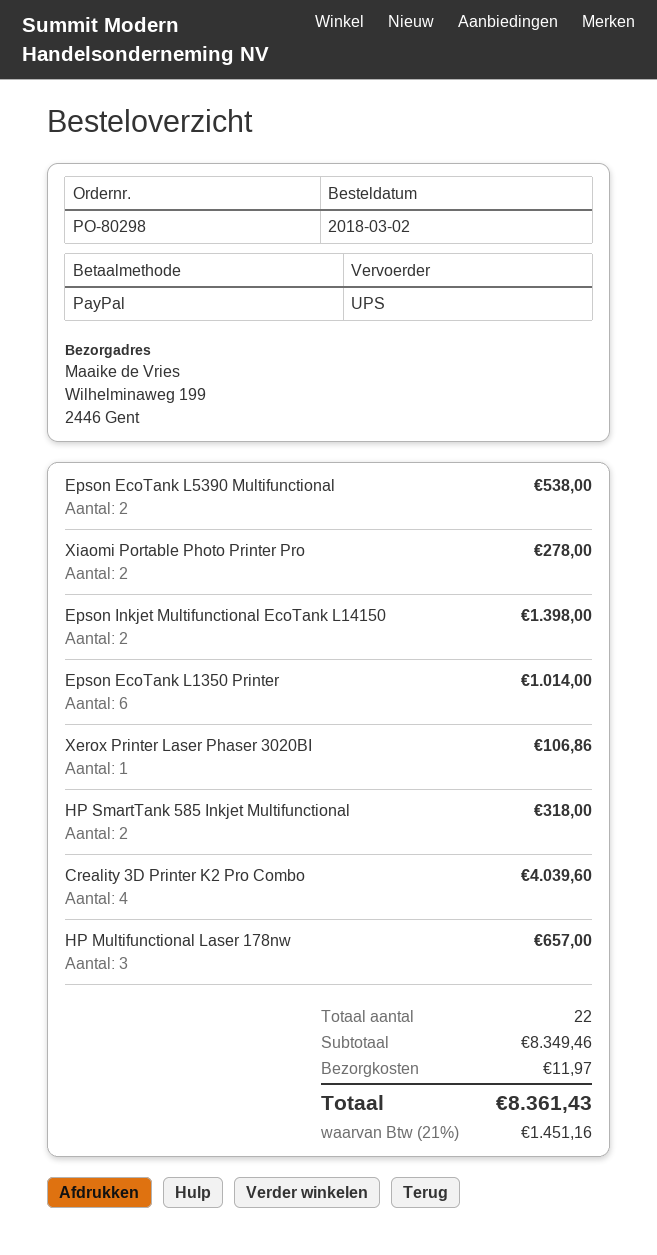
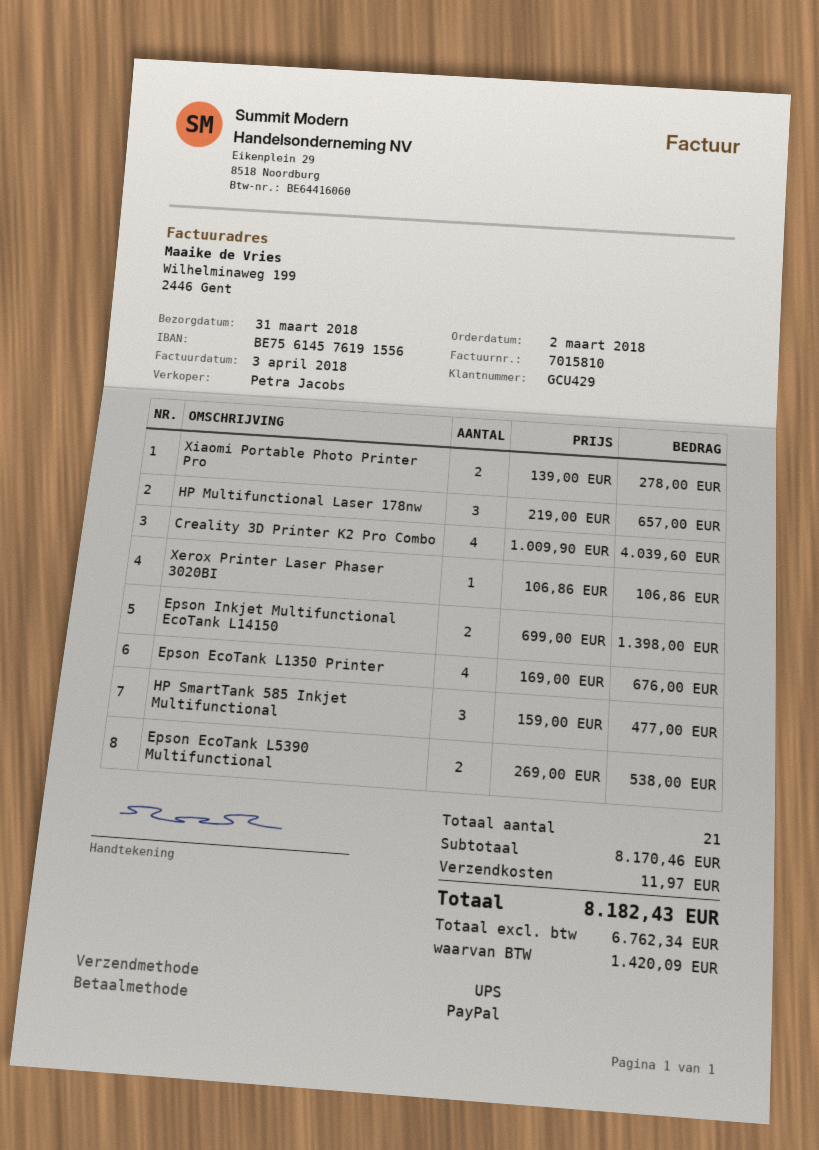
Epson EcoTank L1350 Printer: 6 for 1014.00 -> 4 for 676.00
HP SmartTank 585 Inkjet Multifunctional: 2 for 318.00 -> 3 for 477.00
total quantity: 22 -> 21
subtotal: 8349.46 -> 8170.46
tax: 1451.16 -> 1420.09
total: 8361.43 -> 8182.43

